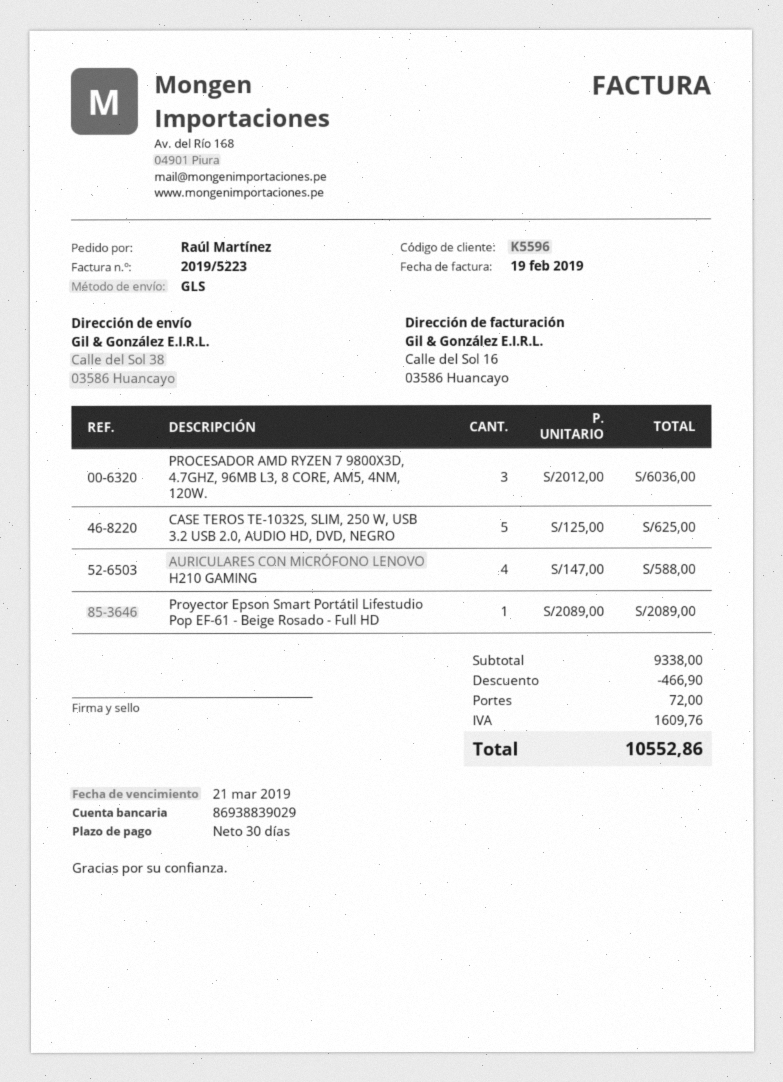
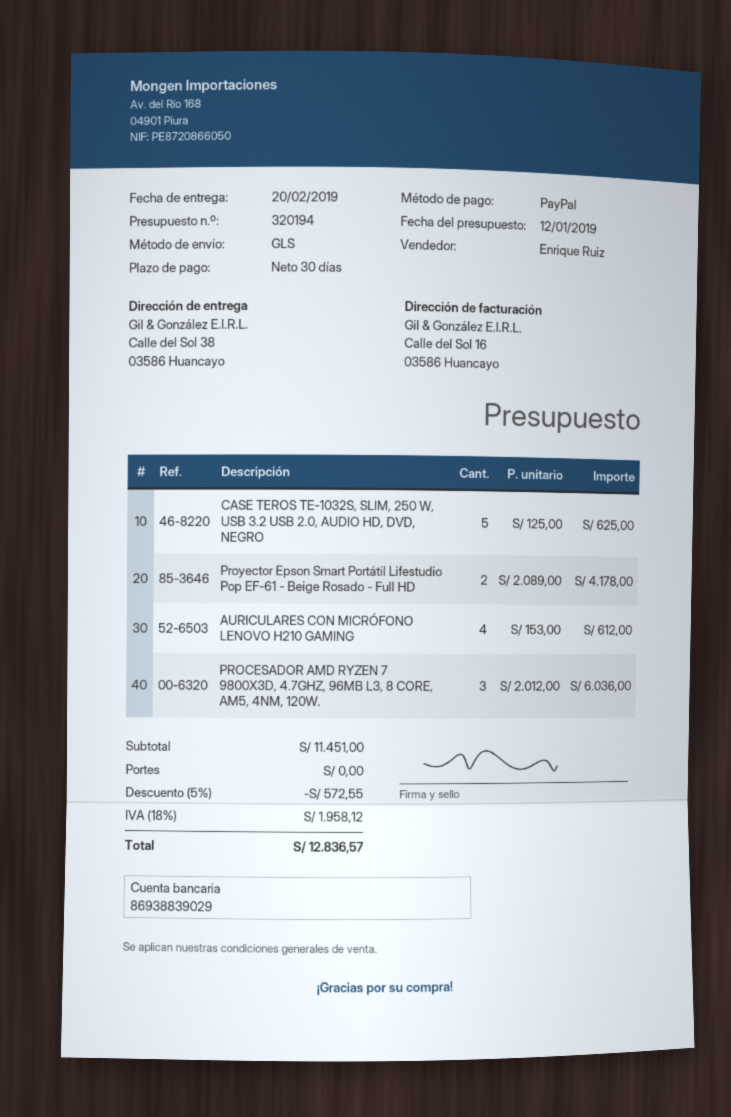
AURICULARES CON MICRÓFONO LENOVO H210 GAMING: 4 x 147.00 = 588.00 -> 4 x 153.00 = 612.00
Proyector Epson Smart Portátil Lifestudio Pop EF-61 - Beige Rosado - Full HD: 1 x 2089.00 = 2089.00 -> 2 x 2089.00 = 4178.00
subtotal: 9338.00 -> 11451.00
discount: 466.90 -> 572.55
shipping: 72.00 -> 0.00
tax: 1609.76 -> 1958.12
total: 10552.86 -> 12836.57

